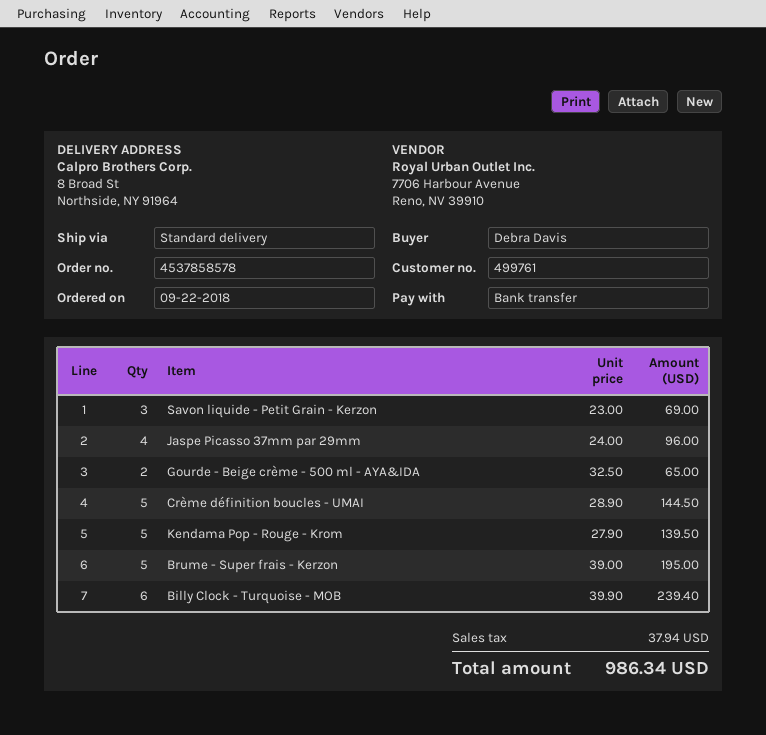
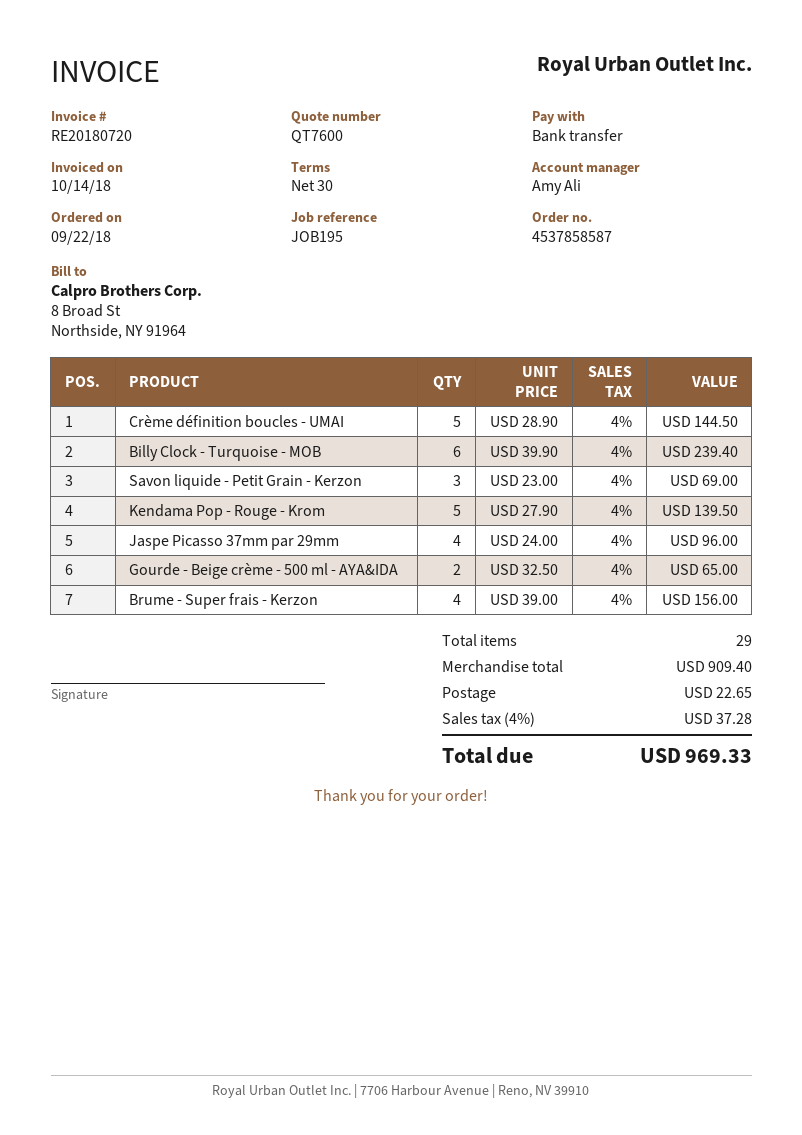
order number: 4537858578 -> 4537858587
Brume - Super frais - Kerzon: 5 x 39.00 = 195.00 -> 4 x 39.00 = 156.00
shipping: none -> 22.65
tax: 37.94 -> 37.28
total: 986.34 -> 969.33

